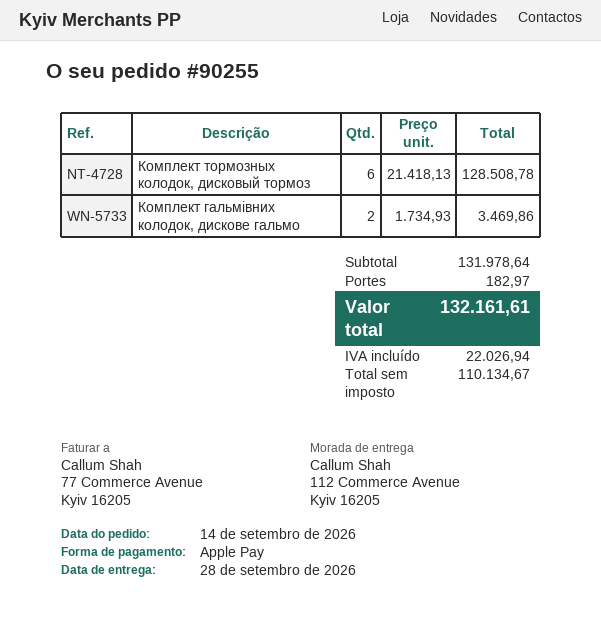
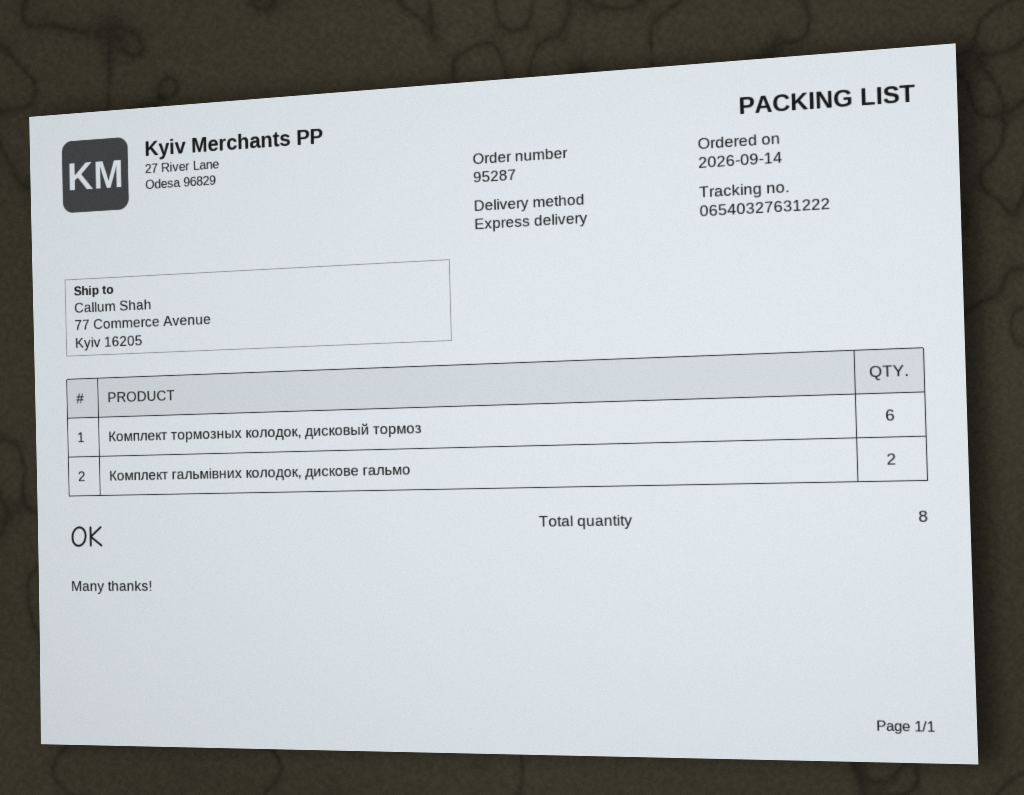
order number: 90255 -> 95287
ship to: 112 Commerce Avenue, Kyiv 16205 -> 77 Commerce Avenue, Kyiv 16205

